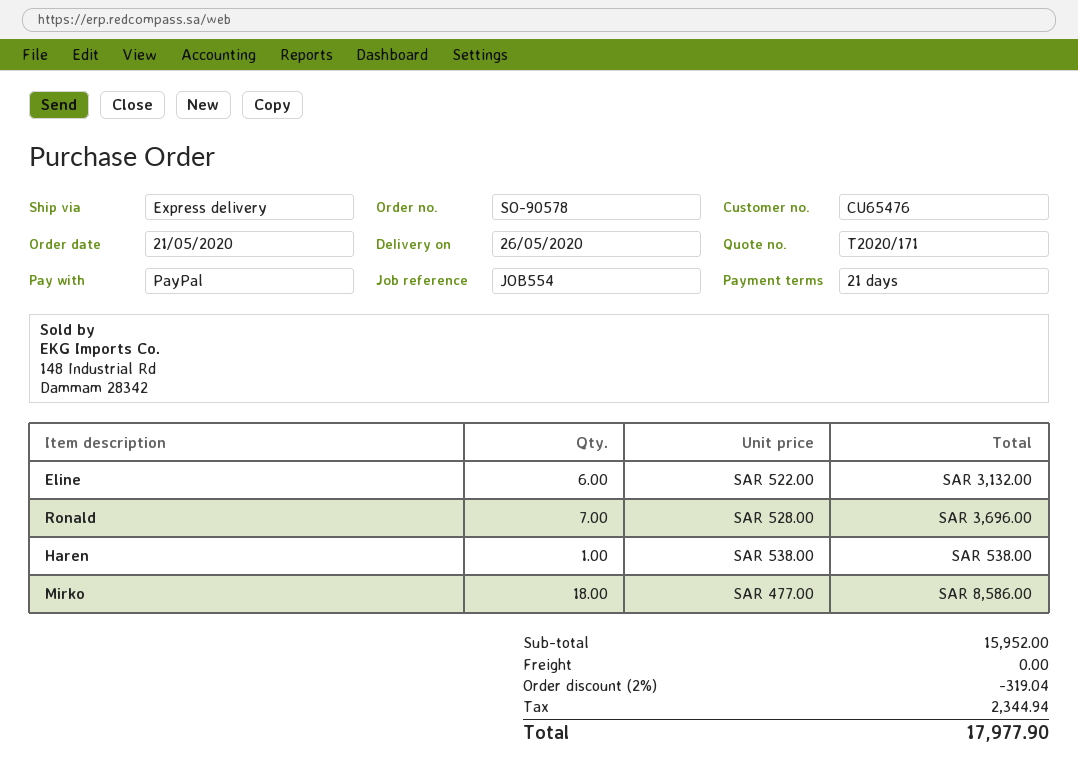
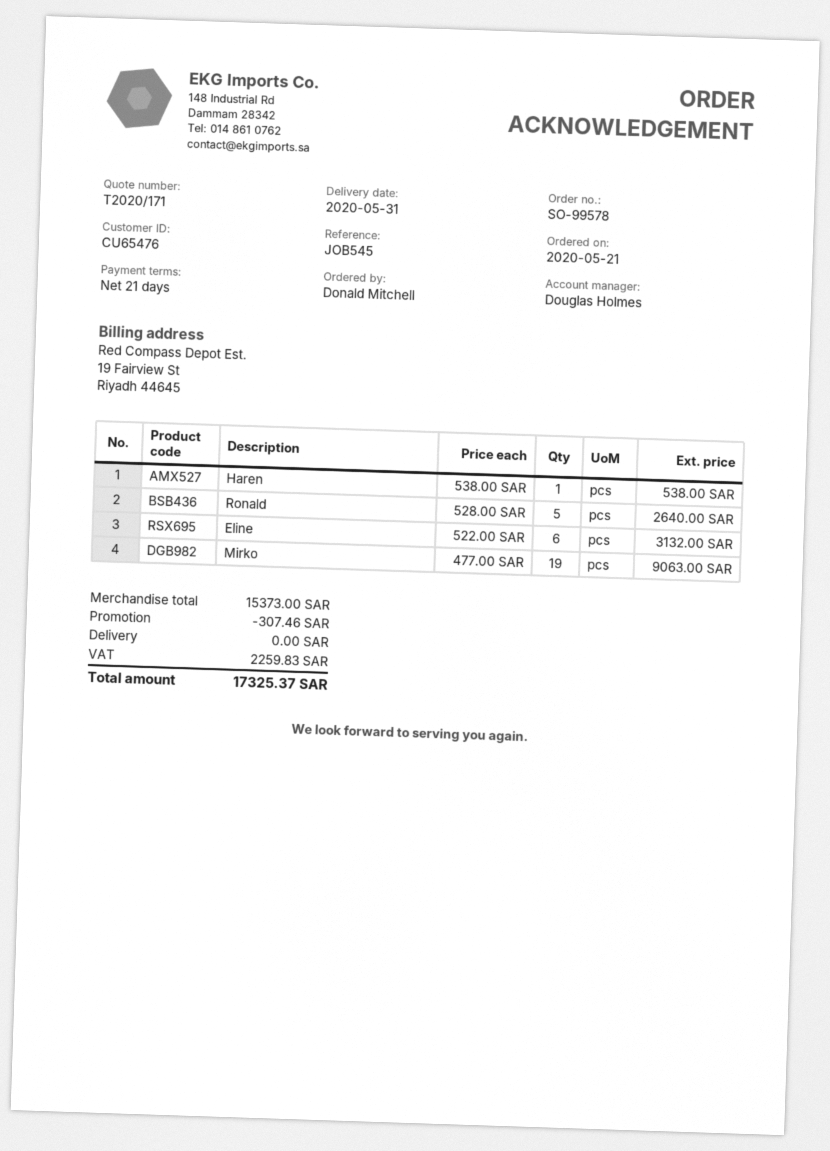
order number: SO-90578 -> SO-99578
delivery date: 2020-05-26 -> 2020-05-31
reference: JOB554 -> JOB545
Ronald: 7 x 528.00 = 3696.00 -> 5 x 528.00 = 2640.00
Mirko: 18 x 477.00 = 8586.00 -> 19 x 477.00 = 9063.00
subtotal: 15952.00 -> 15373.00
discount: 319.04 -> 307.46
tax: 2344.94 -> 2259.83
total: 17977.90 -> 17325.37

